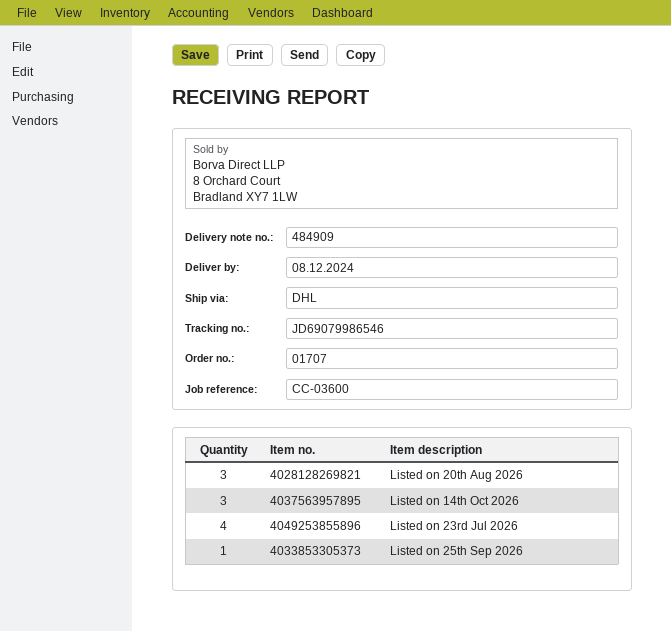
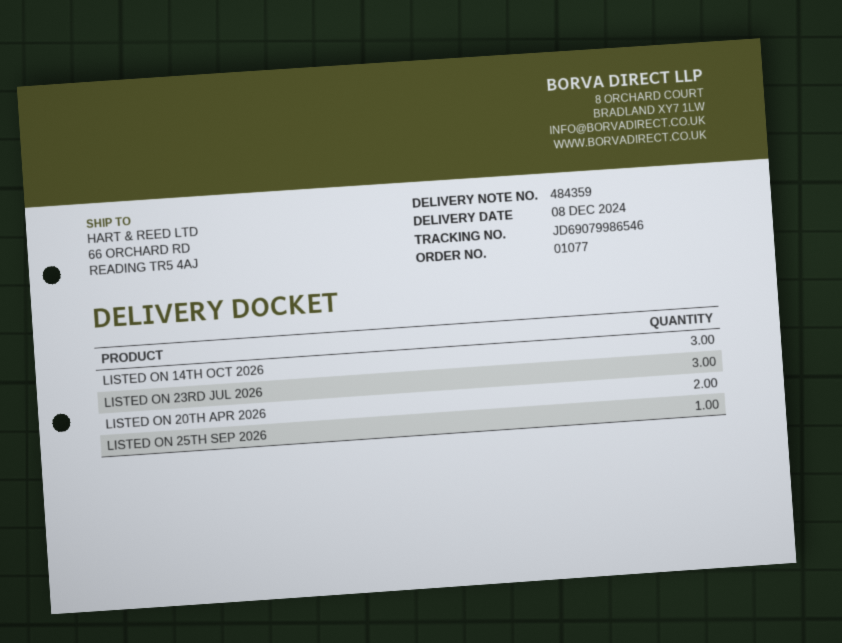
order number: 01707 -> 01077
delivery note number: 484909 -> 484359
Listed on 20th Aug 2026: 3 -> none
Listed on 23rd Jul 2026: 4 -> 3
LISTED ON 20TH APR 2026: none -> 2

